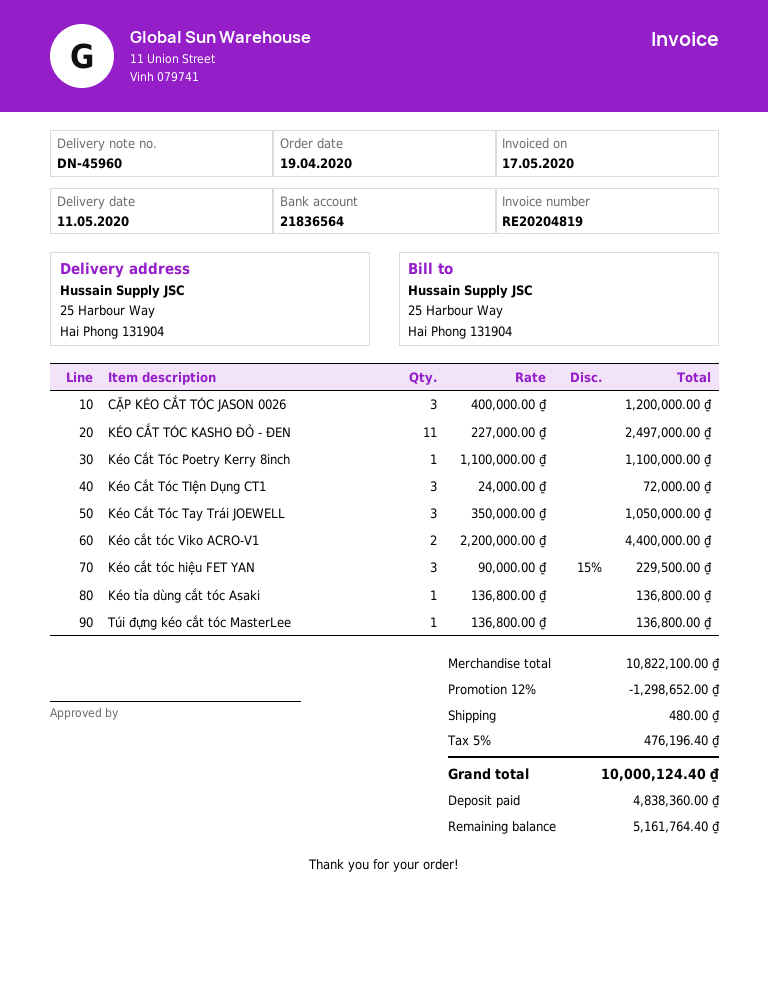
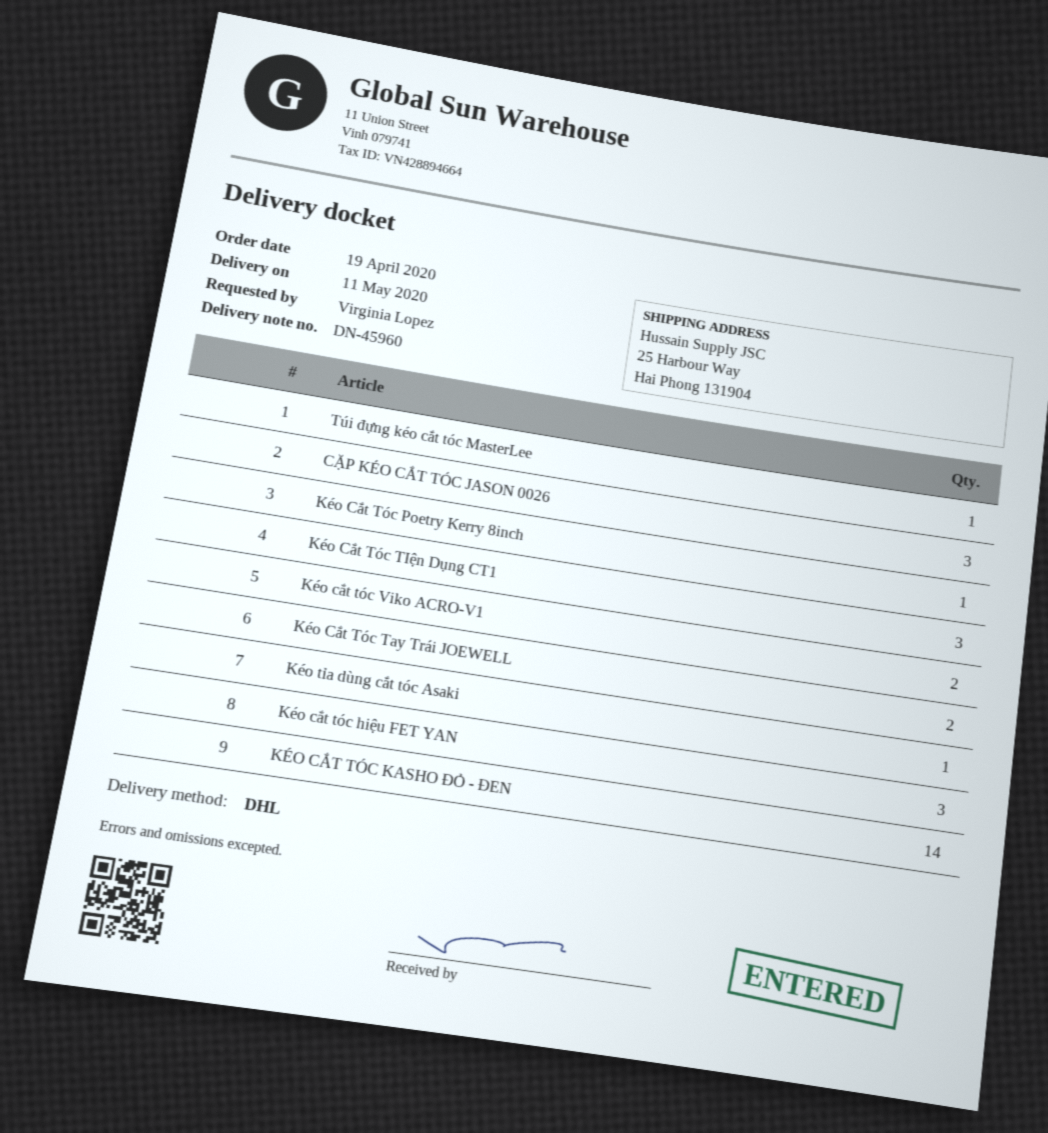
KÉO CẮT TÓC KASHO ĐỎ - ĐEN: 11 -> 14
Kéo Cắt Tóc Tay Trái JOEWELL: 3 -> 2

